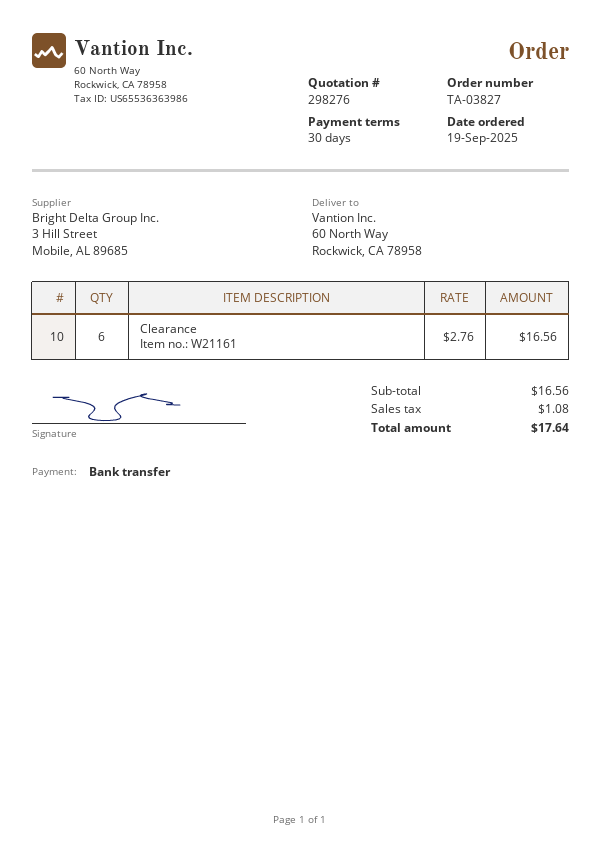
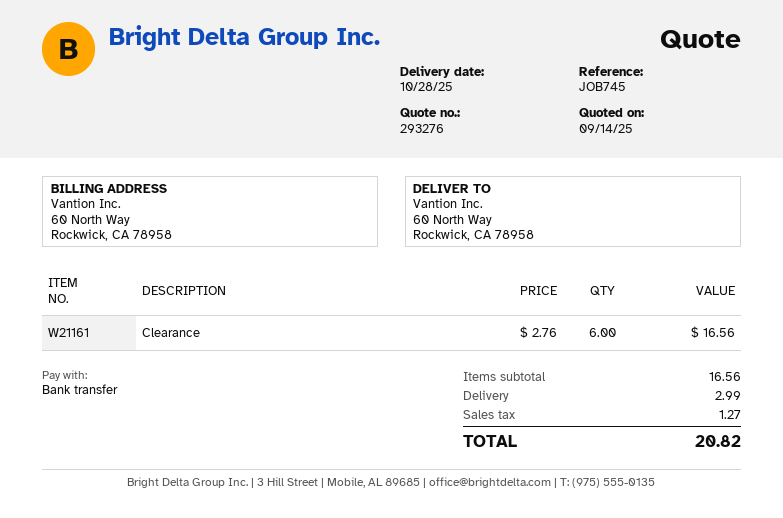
quote number: 298276 -> 293276
shipping: none -> 2.99
tax: 1.08 -> 1.27
total: 17.64 -> 20.82

